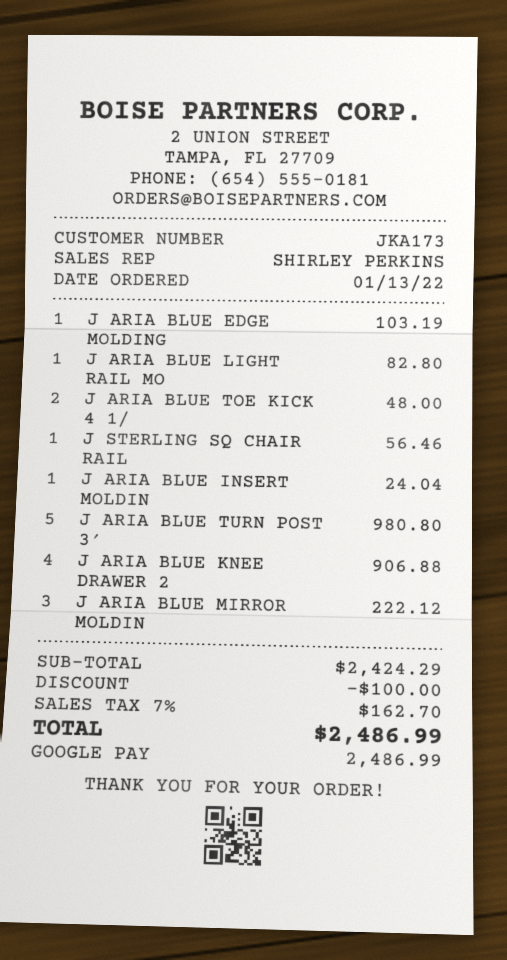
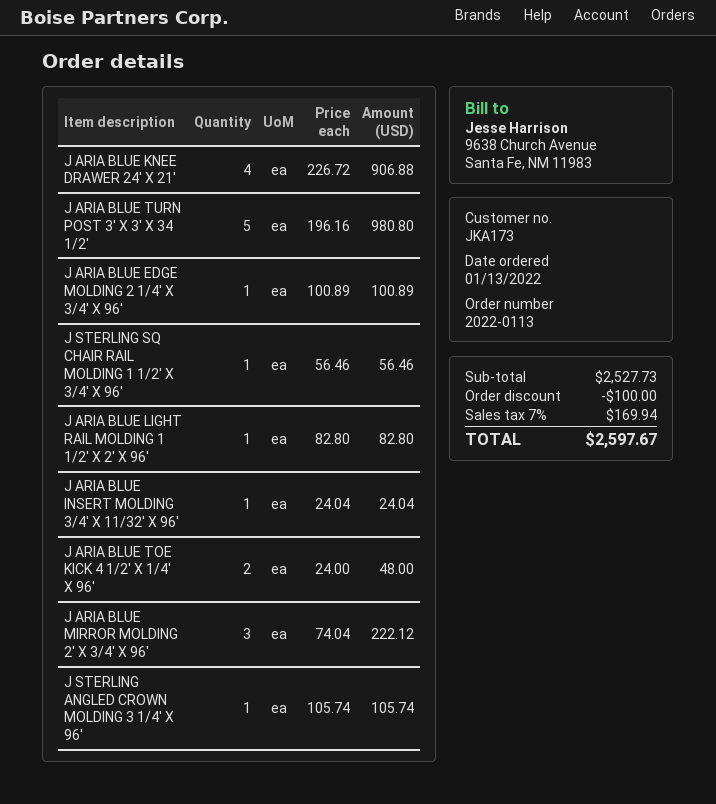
J ARIA BLUE EDGE MOLDING: 1 for 103.19 -> 1 for 100.89
J STERLING ANGLED CROWN MOLDING 3 1/4′ X 96′: none -> 1 for 105.74
subtotal: 2424.29 -> 2527.73
tax: 7% = 162.70 -> 7% = 169.94
total: 2486.99 -> 2597.67

